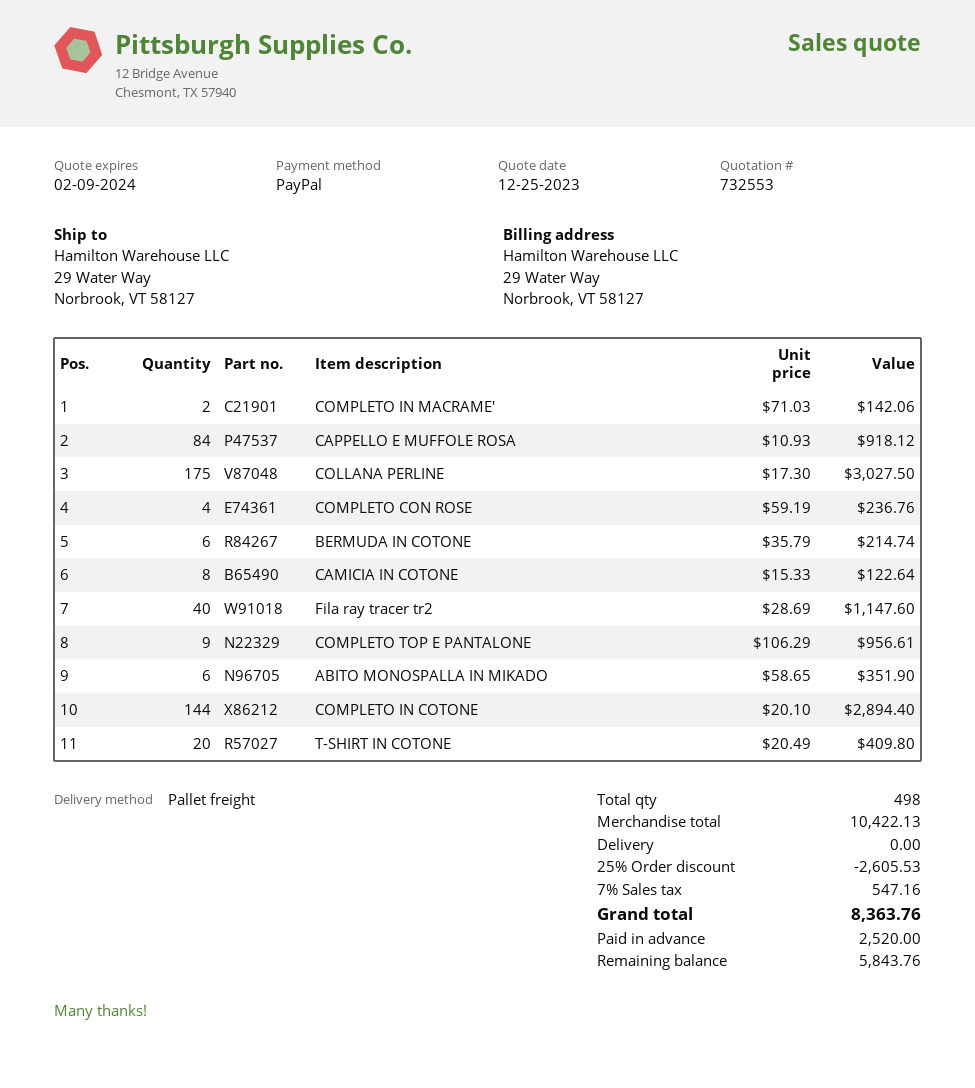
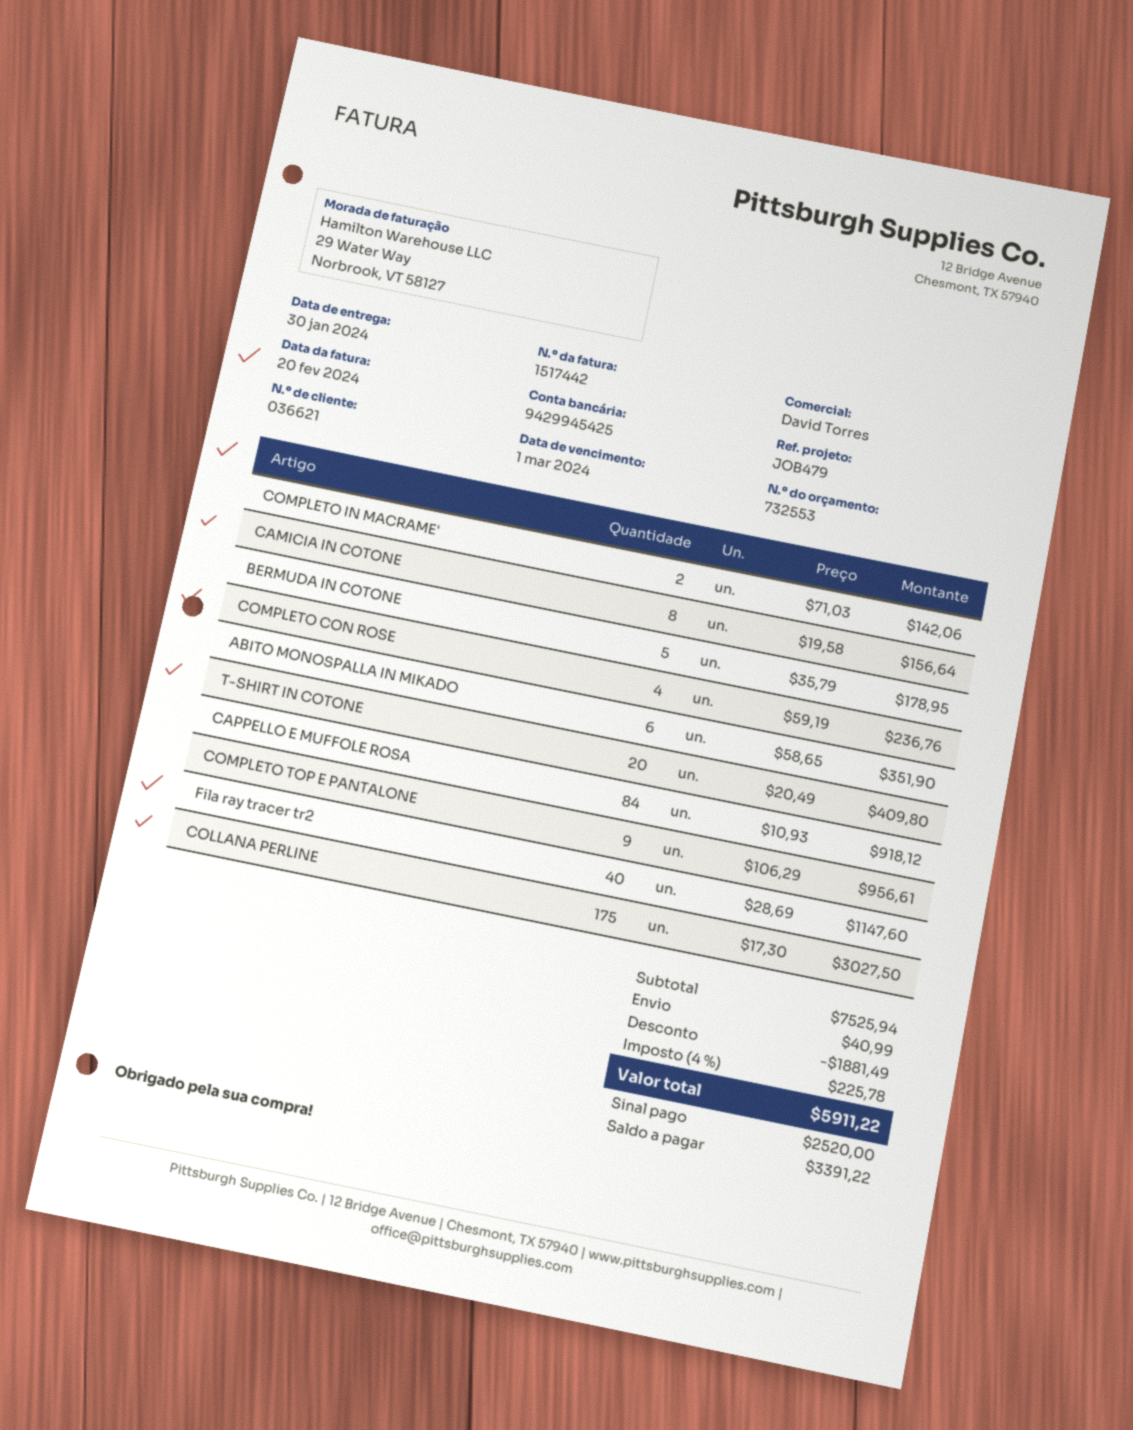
BERMUDA IN COTONE: 6 x 35.79 = 214.74 -> 5 x 35.79 = 178.95
CAMICIA IN COTONE: 8 x 15.33 = 122.64 -> 8 x 19.58 = 156.64
COMPLETO IN COTONE: 144 x 20.10 = 2894.40 -> none
subtotal: 10422.13 -> 7525.94
discount: 2605.53 -> 1881.49
shipping: 0.00 -> 40.99
tax: 7% = 547.16 -> 4% = 225.78
total: 8363.76 -> 5911.22
balance: 5843.76 -> 3391.22

